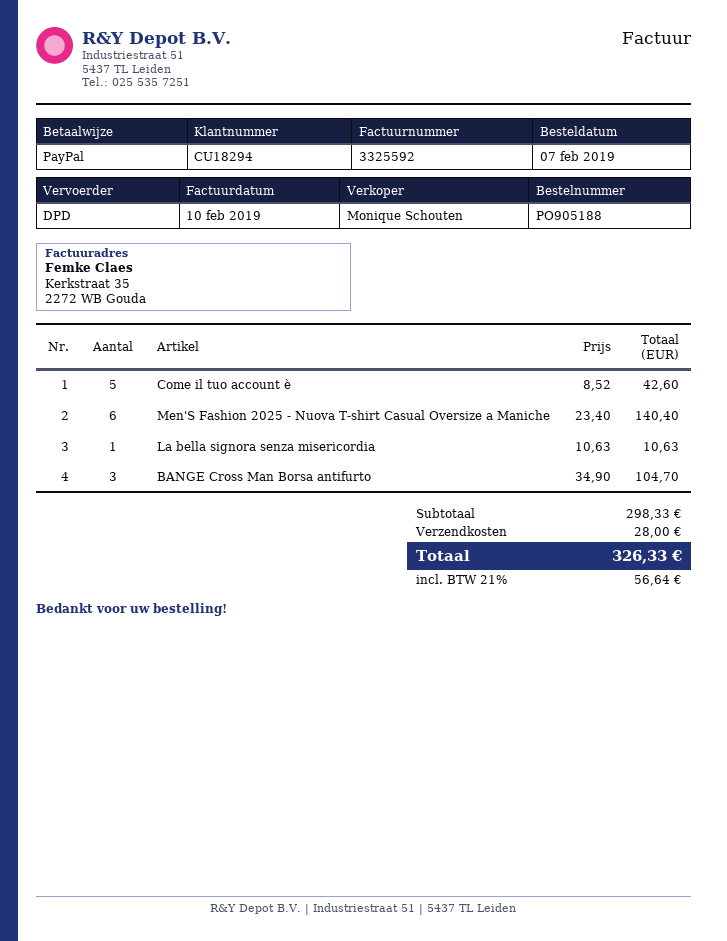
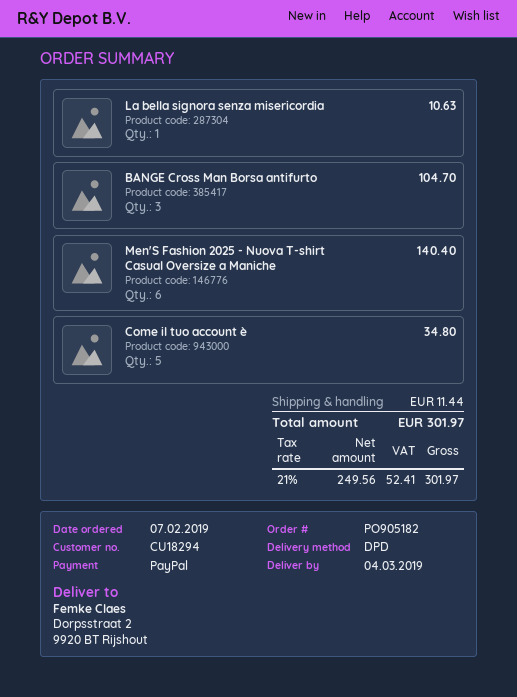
order number: PO905188 -> PO905182
Come il tuo account è: 5 for 42.60 -> 5 for 34.80
shipping: 28.00 -> 11.44
tax: 21% = 56.64 -> 21% = 52.41
total: 326.33 -> 301.97

